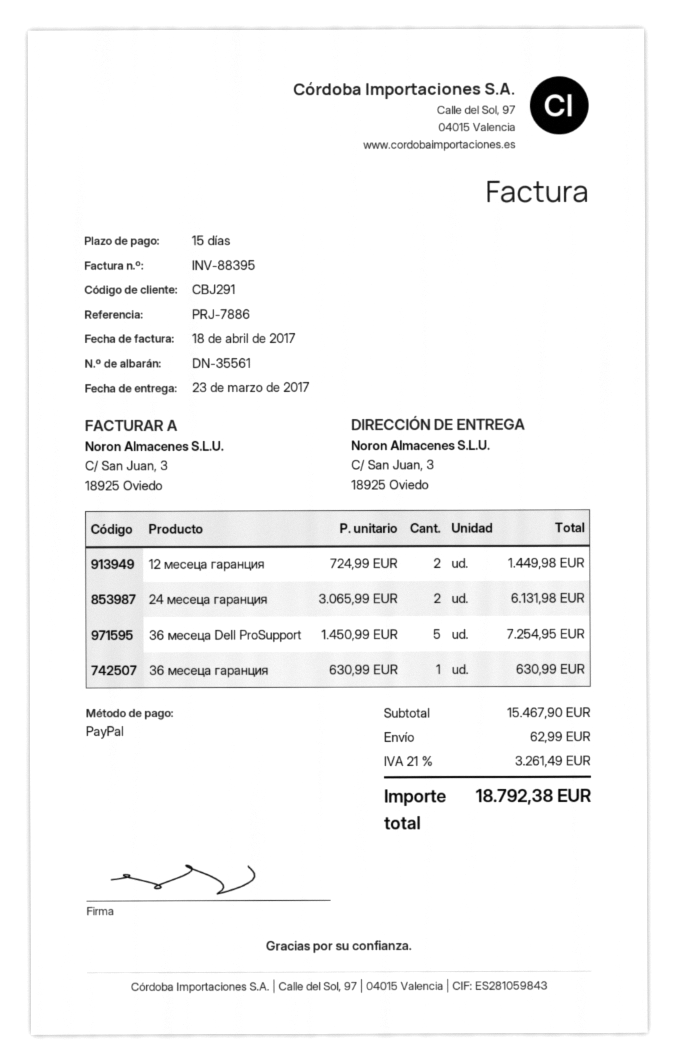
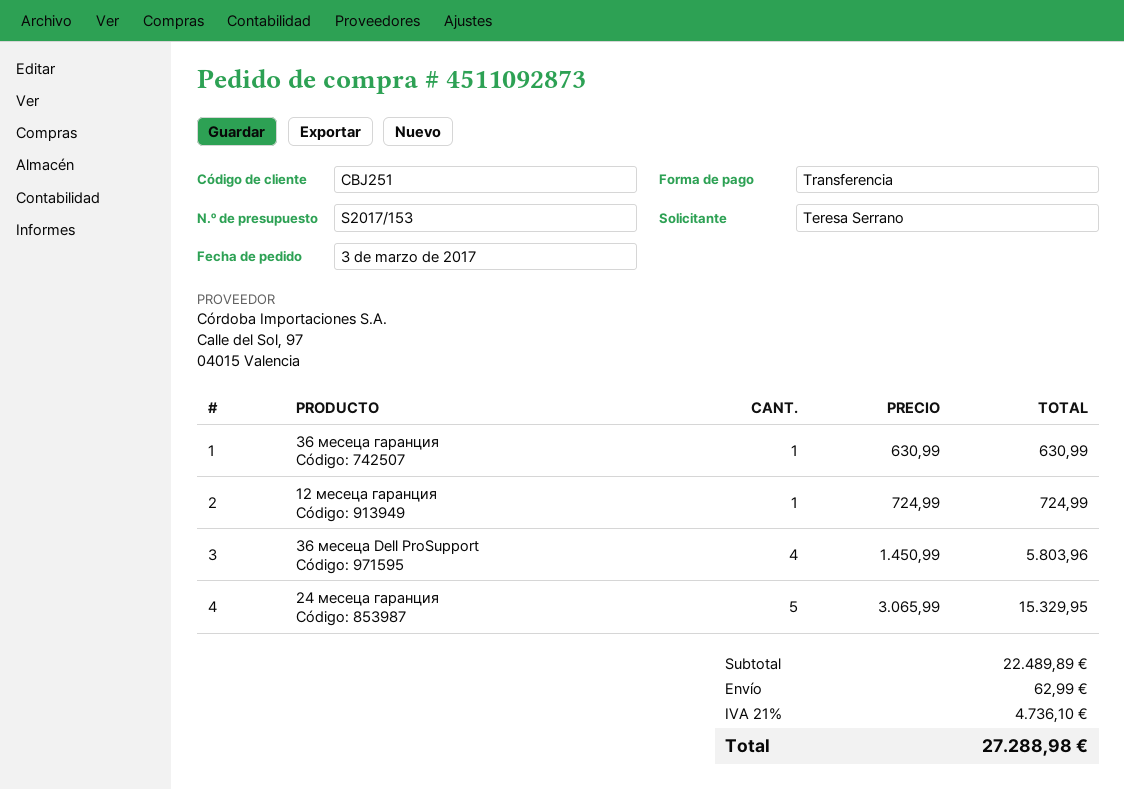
customer number: CBJ291 -> CBJ251
payment method: PayPal -> bank transfer
12 месеца гаранция: 2 x 724.99 = 1449.98 -> 1 x 724.99 = 724.99
24 месеца гаранция: 2 x 3065.99 = 6131.98 -> 5 x 3065.99 = 15329.95
36 месеца Dell ProSupport: 5 x 1450.99 = 7254.95 -> 4 x 1450.99 = 5803.96
subtotal: 15467.90 -> 22489.89
tax: 21% = 3261.49 -> 21% = 4736.10
total: 18792.38 -> 27288.98

